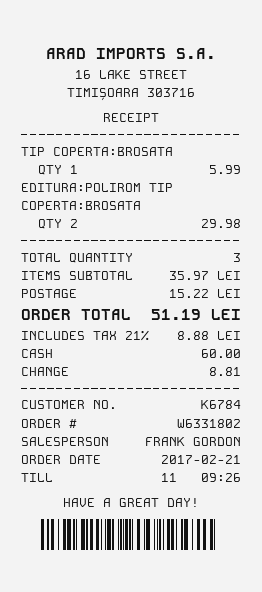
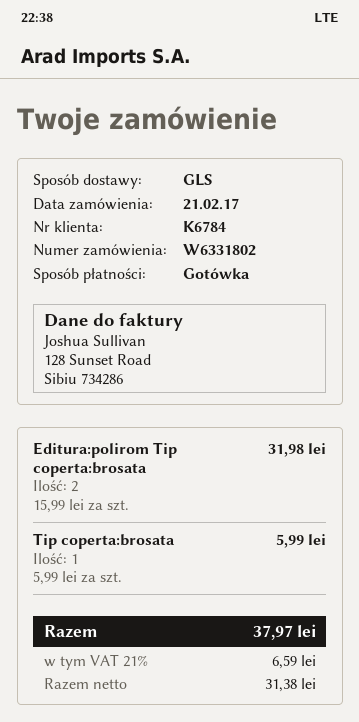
EDITURA:POLIROM TIP COPERTA:BROSATA: 2 for 29.98 -> 2 for 31.98
shipping: 15.22 -> none
tax: 21% = 8.88 -> 21% = 6.59
total: 51.19 -> 37.97

